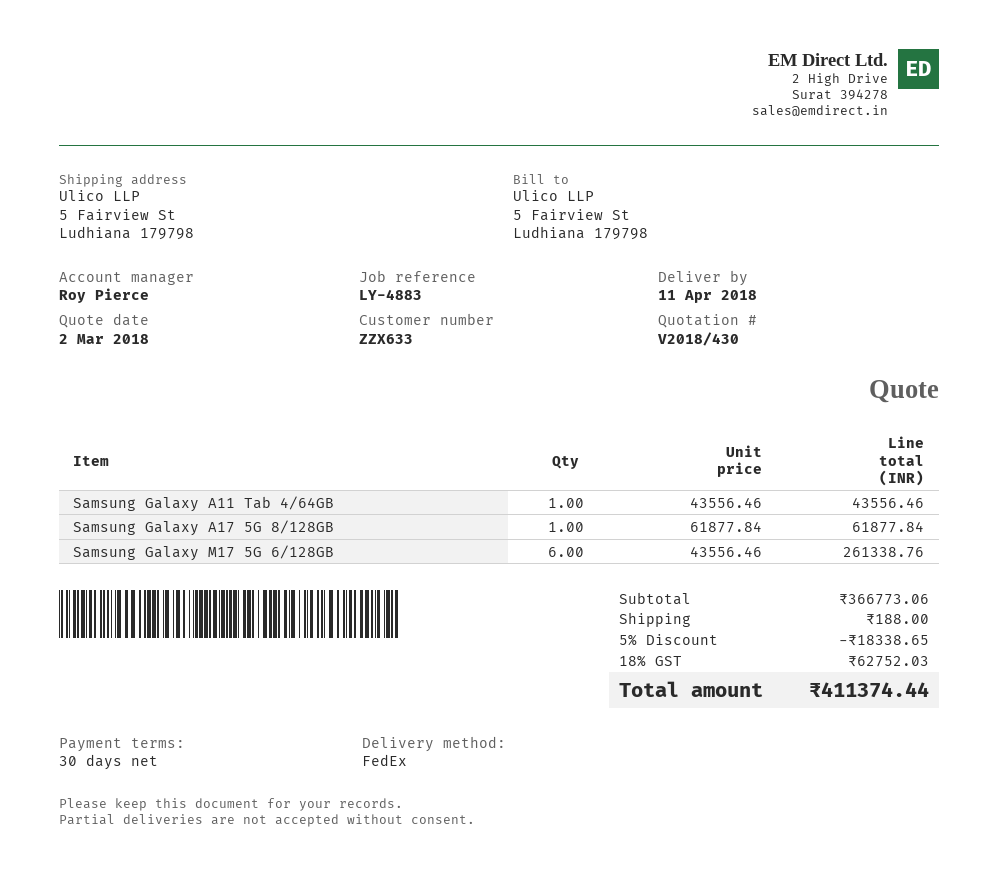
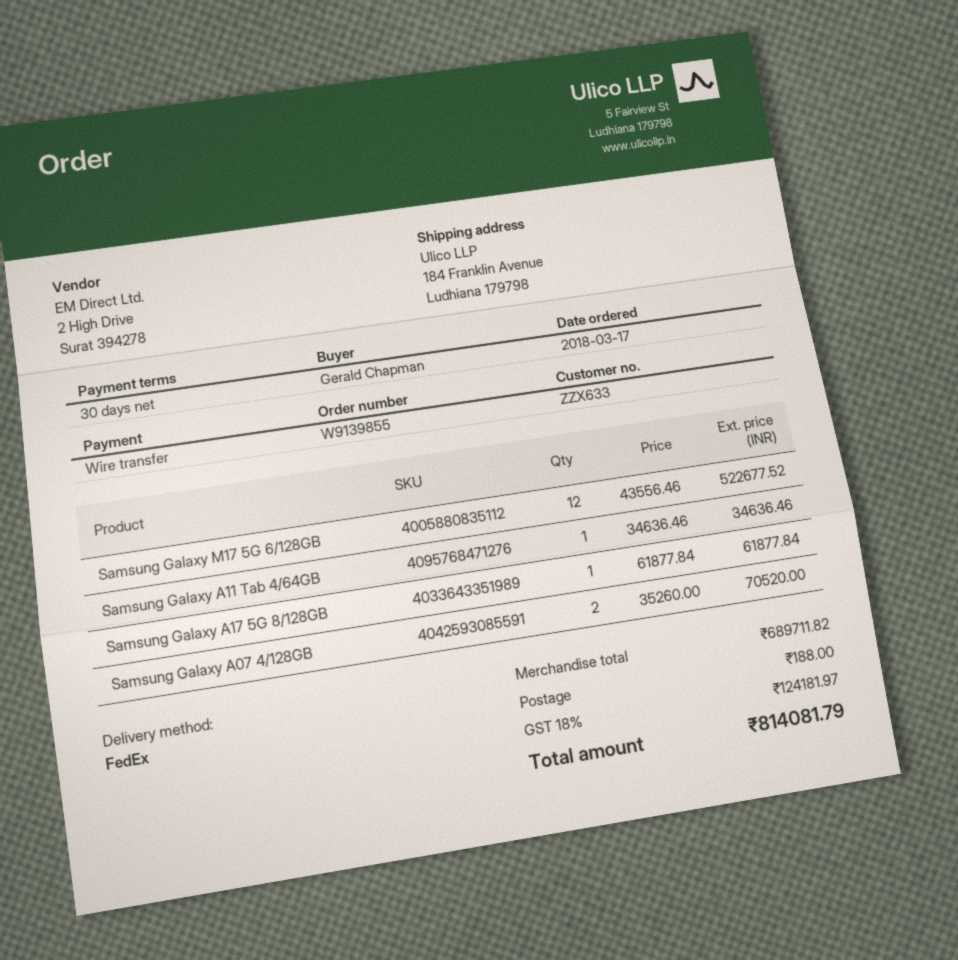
ship to: 5 Fairview St, Ludhiana 179798 -> 184 Franklin Avenue, Ludhiana 179798
Samsung Galaxy A11 Tab 4/64GB: 1 x 43556.46 = 43556.46 -> 1 x 34636.46 = 34636.46
Samsung Galaxy M17 5G 6/128GB: 6 x 43556.46 = 261338.76 -> 12 x 43556.46 = 522677.52
Samsung Galaxy A07 4/128GB: none -> 2 x 35260.00 = 70520.00
subtotal: 366773.06 -> 689711.82
discount: 5% = 18338.65 -> none
tax: 18% = 62752.03 -> 18% = 124181.97
total: 411374.44 -> 814081.79

